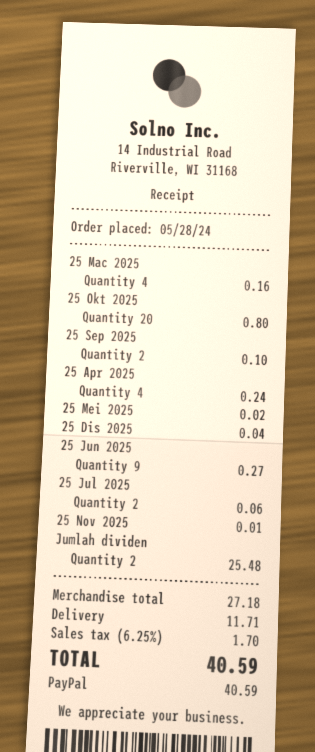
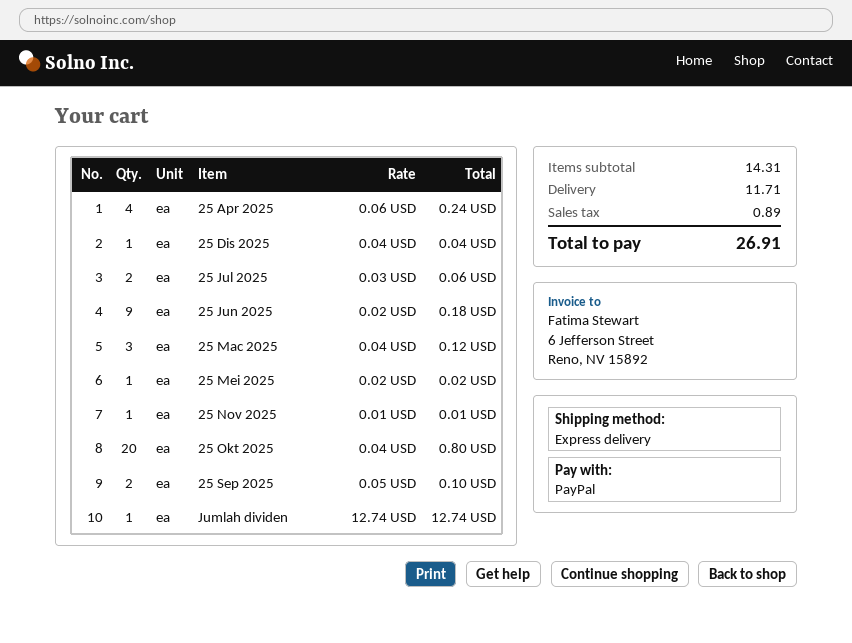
25 Mac 2025: 4 for 0.16 -> 3 for 0.12
25 Jun 2025: 9 for 0.27 -> 9 for 0.18
Jumlah dividen: 2 for 25.48 -> 1 for 12.74
subtotal: 27.18 -> 14.31
tax: 1.70 -> 0.89
total: 40.59 -> 26.91

